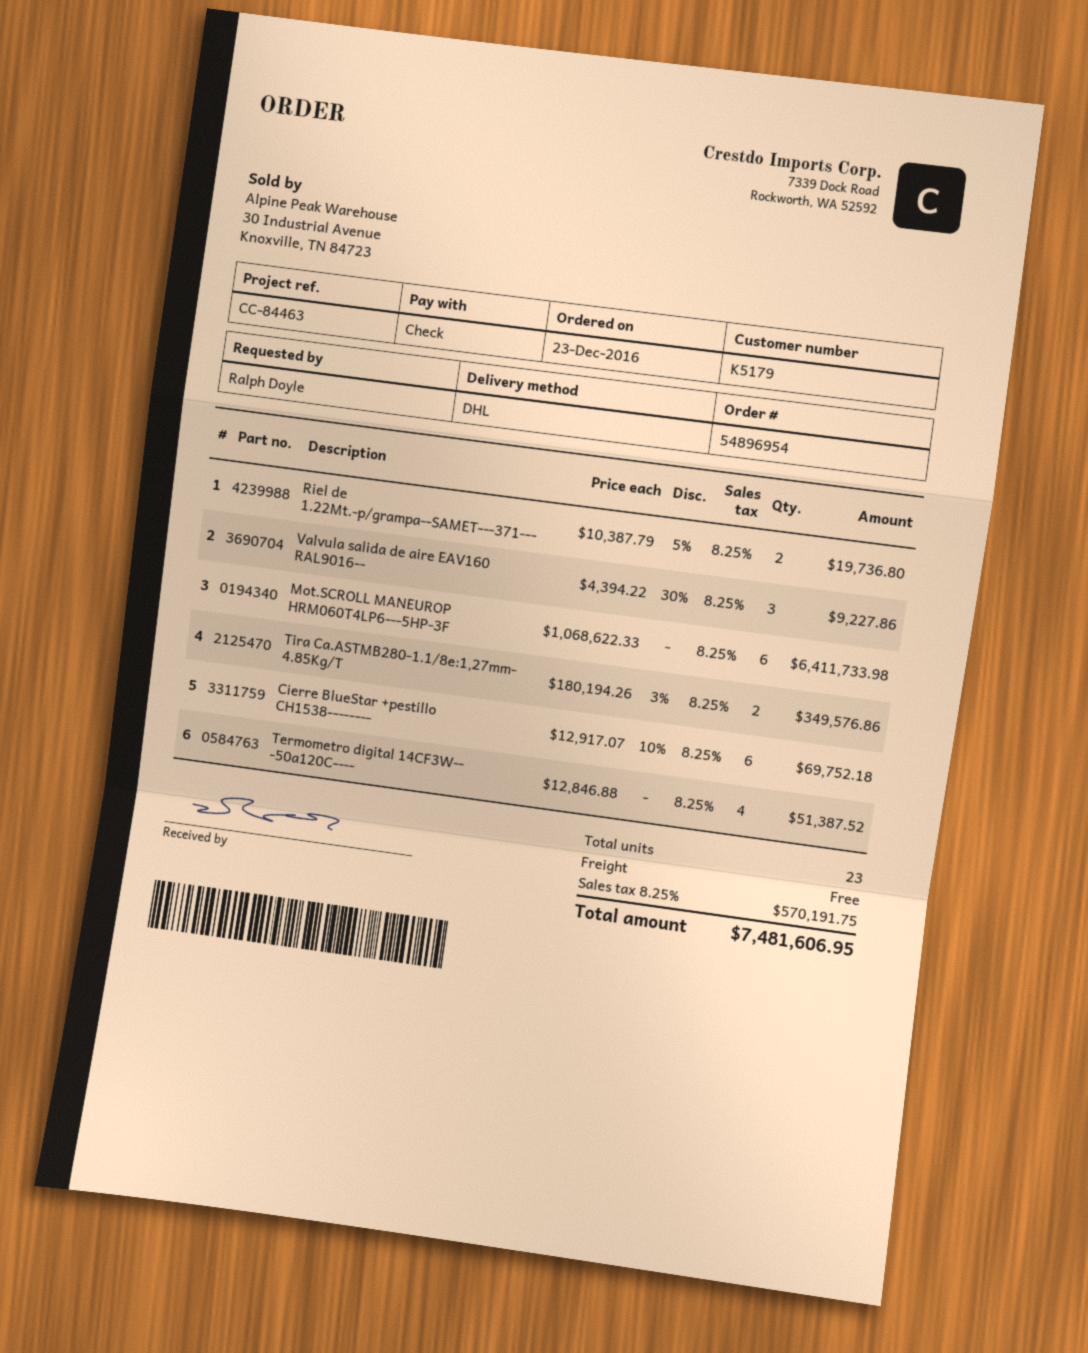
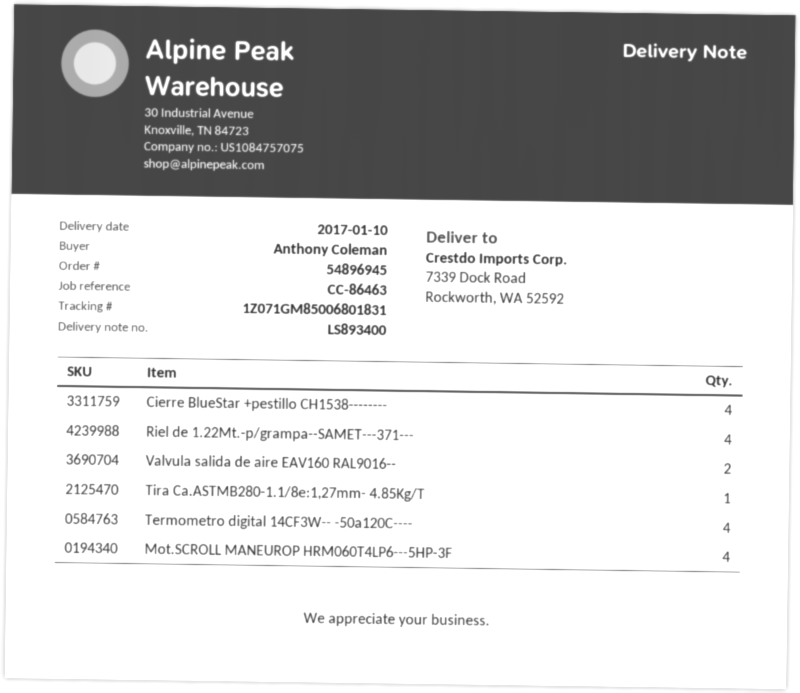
order number: 54896954 -> 54896945
reference: CC-84463 -> CC-86463
ordered by: Ralph Doyle -> Anthony Coleman
Riel de 1.22Mt.-p/grampa--SAMET---371---: 2 -> 4
Valvula salida de aire EAV160 RAL9016--: 3 -> 2
Mot.SCROLL MANEUROP HRM060T4LP6---5HP-3F: 6 -> 4
Tira Ca.ASTMB280-1.1/8e:1,27mm- 4.85Kg/T: 2 -> 1
Cierre BlueStar +pestillo CH1538--------: 6 -> 4

